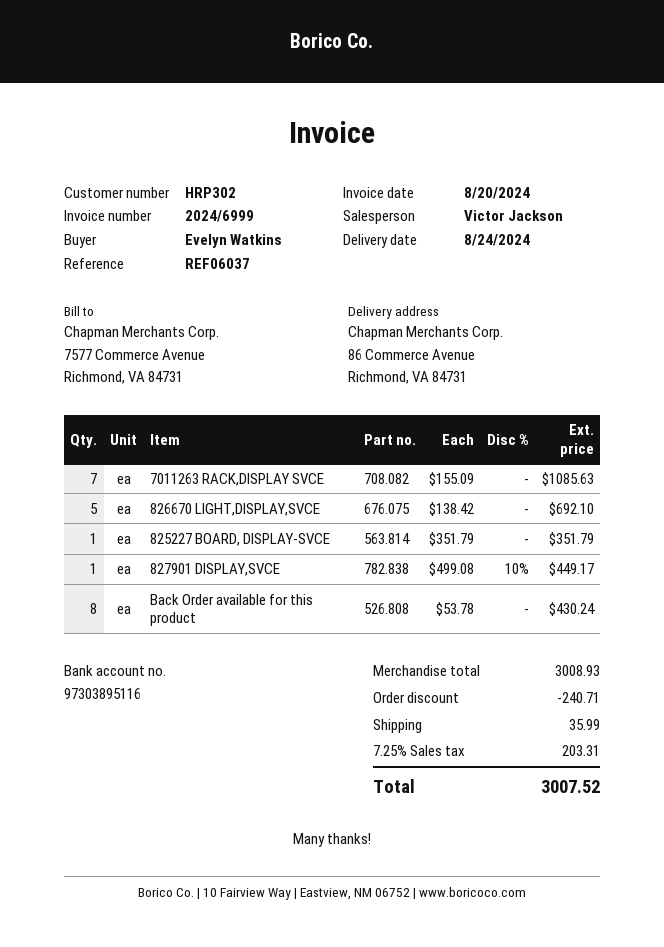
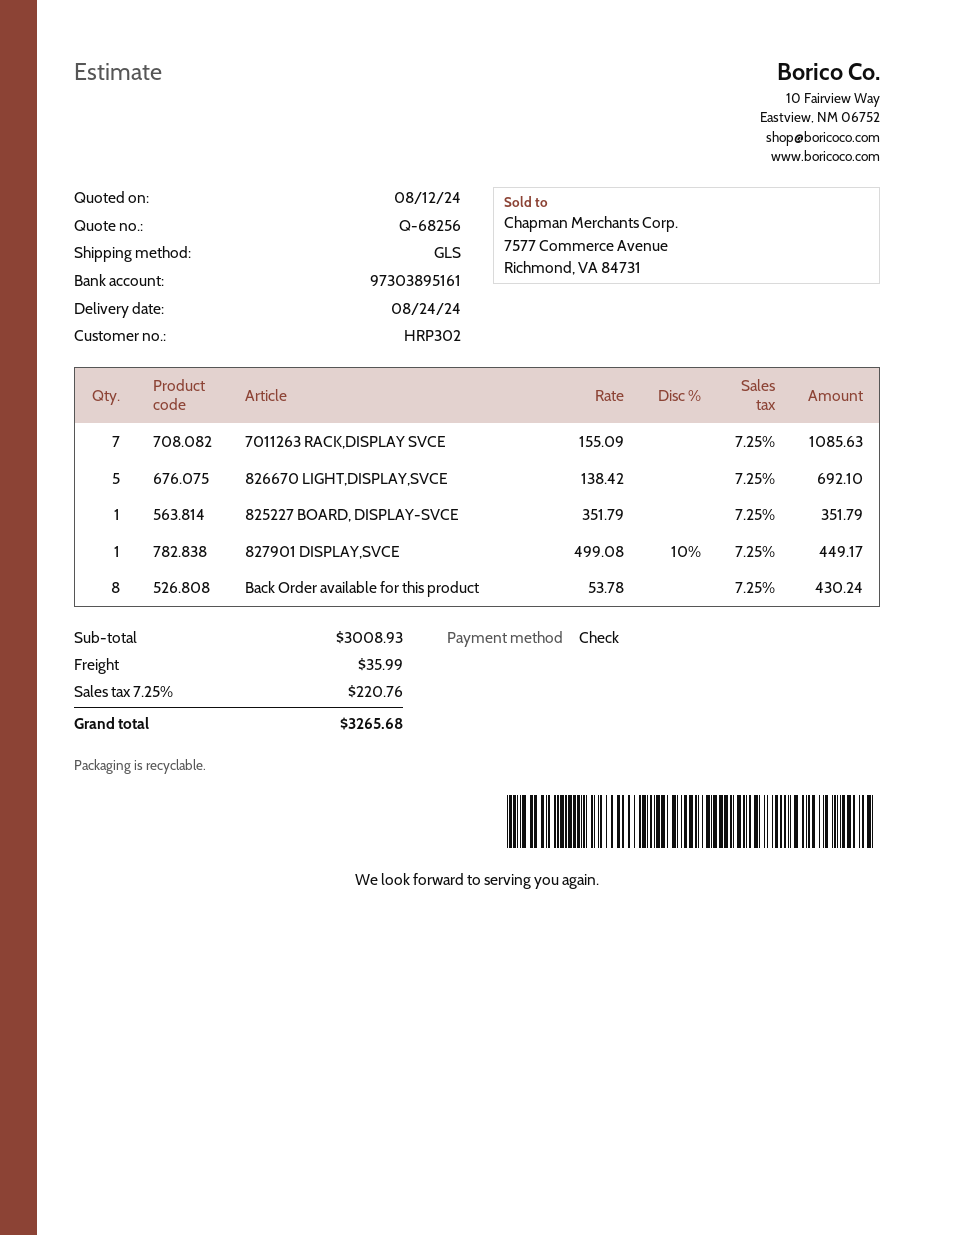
bank account: 97303895116 -> 97303895161
discount: 240.71 -> none
tax: 7.25% = 203.31 -> 7.25% = 220.76
total: 3007.52 -> 3265.68

